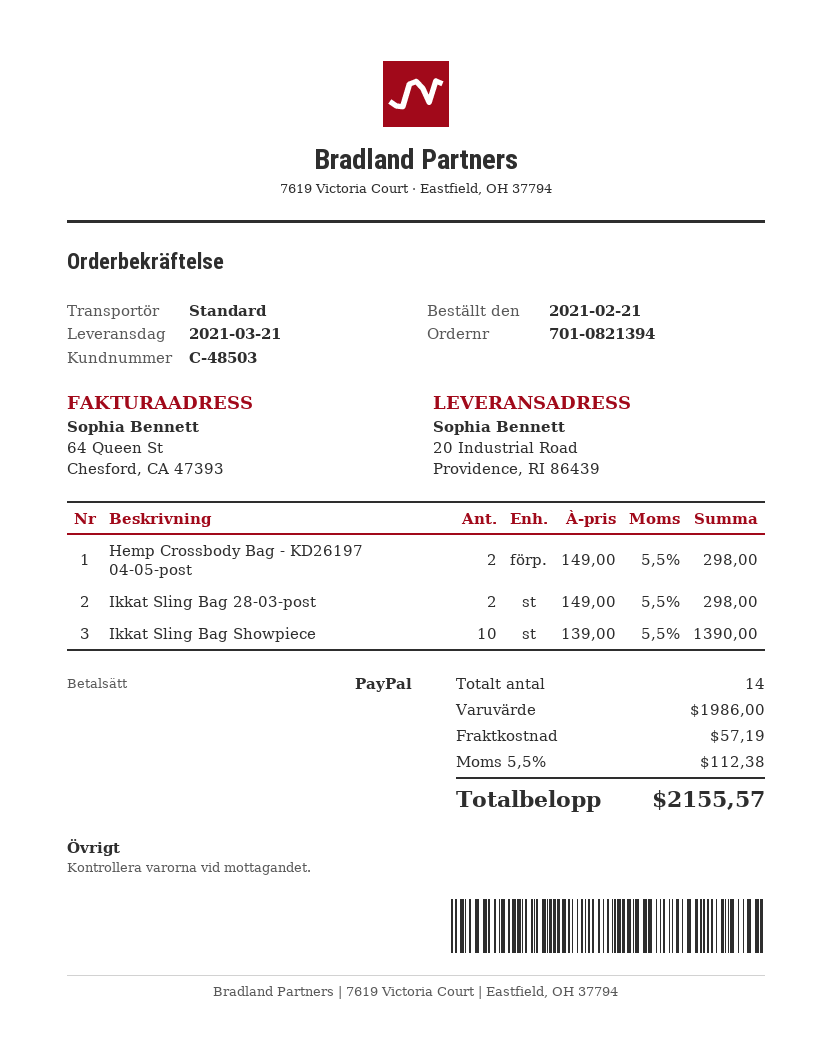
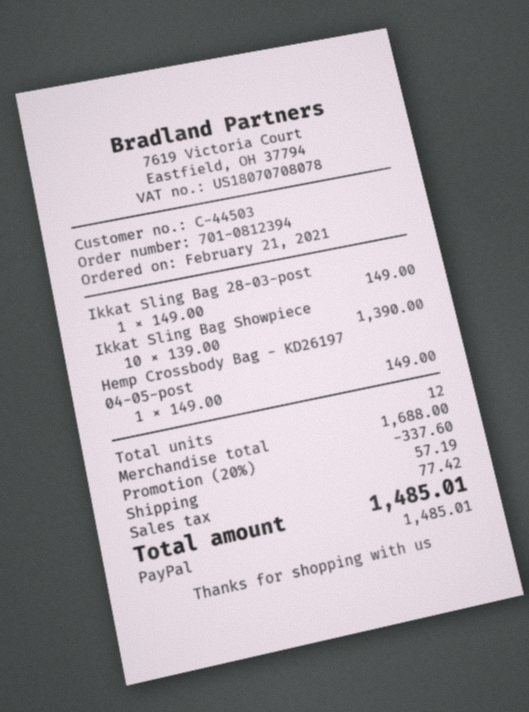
order number: 701-0821394 -> 701-0812394
customer number: C-48503 -> C-44503
Hemp Crossbody Bag - KD26197 04-05-post: 2 x 149.00 = 298.00 -> 1 x 149.00 = 149.00
Ikkat Sling Bag 28-03-post: 2 x 149.00 = 298.00 -> 1 x 149.00 = 149.00
total quantity: 14 -> 12
subtotal: 1986.00 -> 1688.00
discount: none -> 20% = 337.60
tax: 112.38 -> 77.42
total: 2155.57 -> 1485.01

